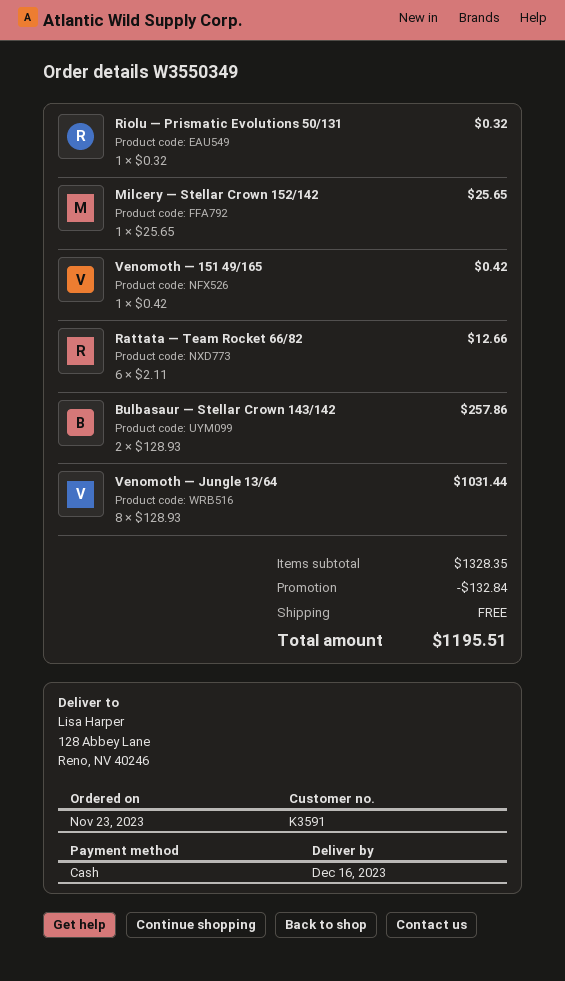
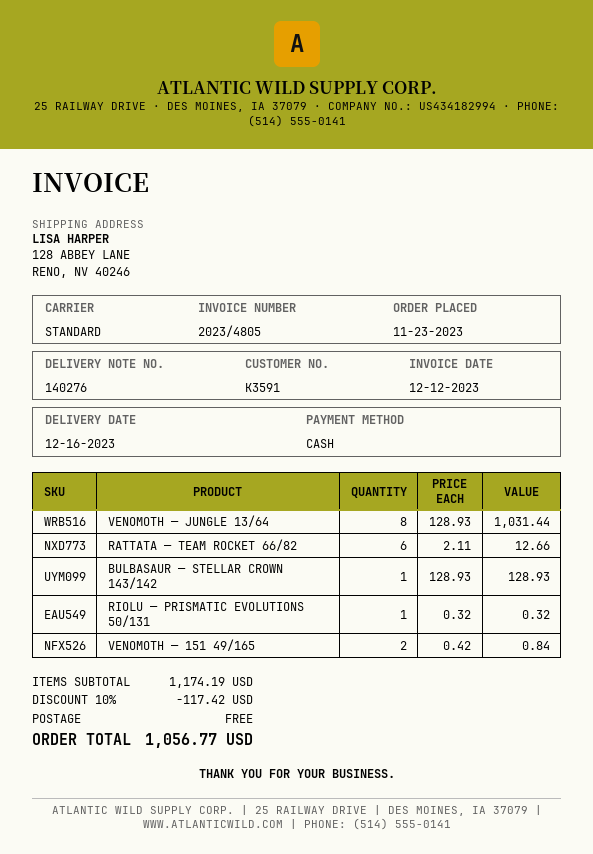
Milcery — Stellar Crown 152/142: 1 x 25.65 = 25.65 -> none
Venomoth — 151 49/165: 1 x 0.42 = 0.42 -> 2 x 0.42 = 0.84
Bulbasaur — Stellar Crown 143/142: 2 x 128.93 = 257.86 -> 1 x 128.93 = 128.93
subtotal: 1328.35 -> 1174.19
discount: 132.84 -> 117.42
total: 1195.51 -> 1056.77

